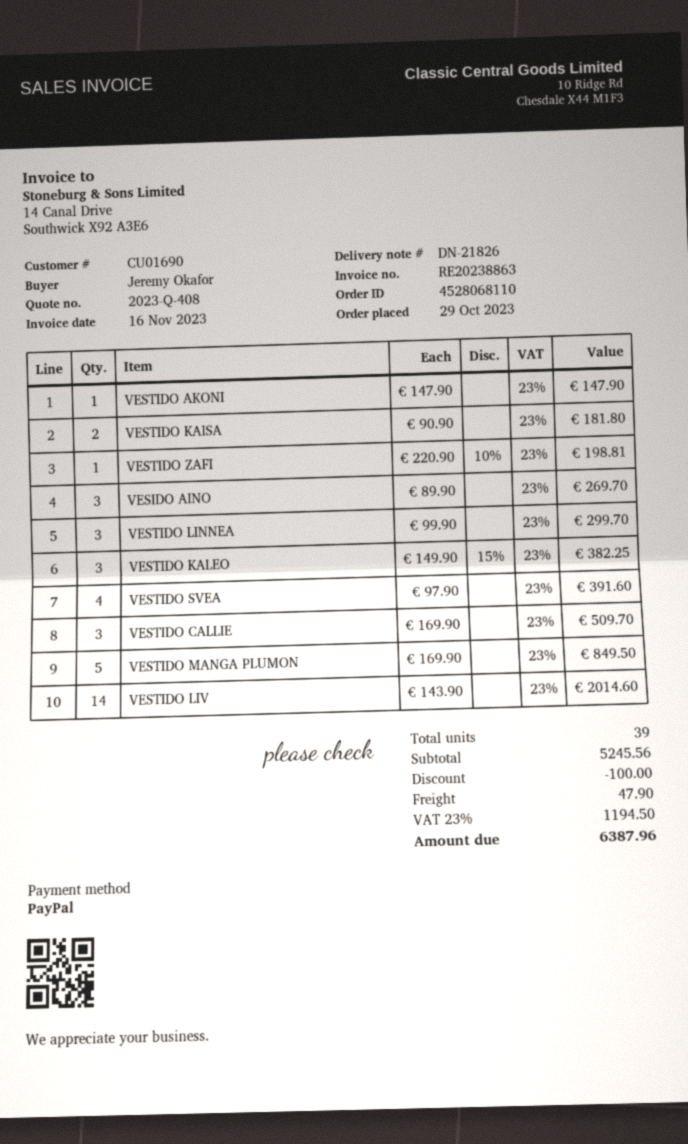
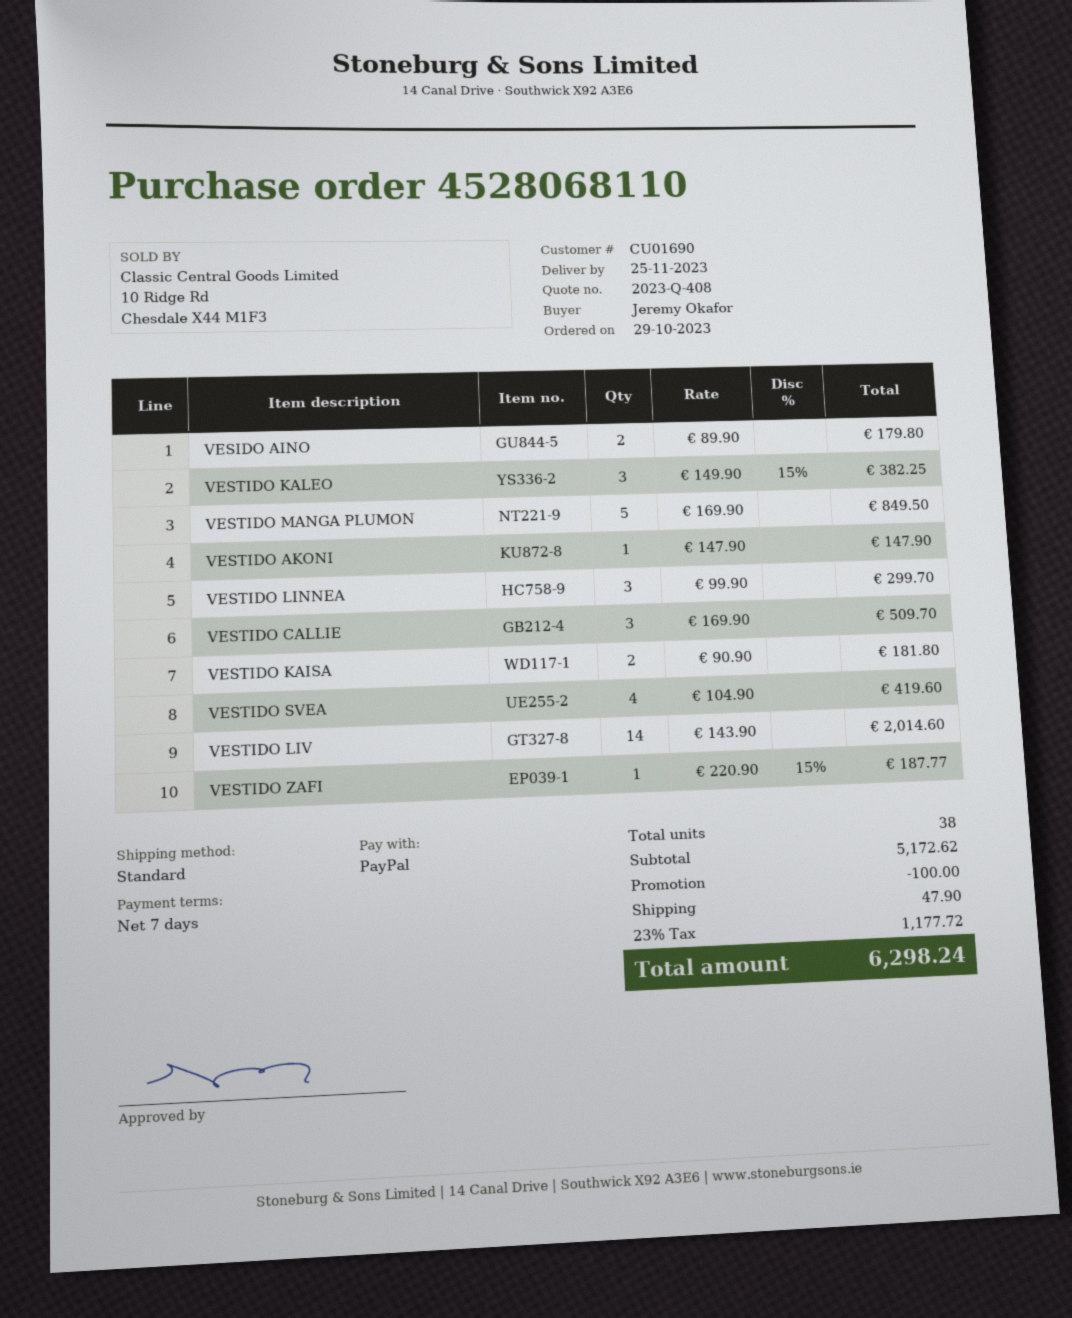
VESTIDO ZAFI: 1 x 220.90 - 10% = 198.81 -> 1 x 220.90 - 15% = 187.77
VESIDO AINO: 3 x 89.90 = 269.70 -> 2 x 89.90 = 179.80
VESTIDO SVEA: 4 x 97.90 = 391.60 -> 4 x 104.90 = 419.60
total quantity: 39 -> 38
subtotal: 5245.56 -> 5172.62
tax: 23% = 1194.50 -> 23% = 1177.72
total: 6387.96 -> 6298.24

